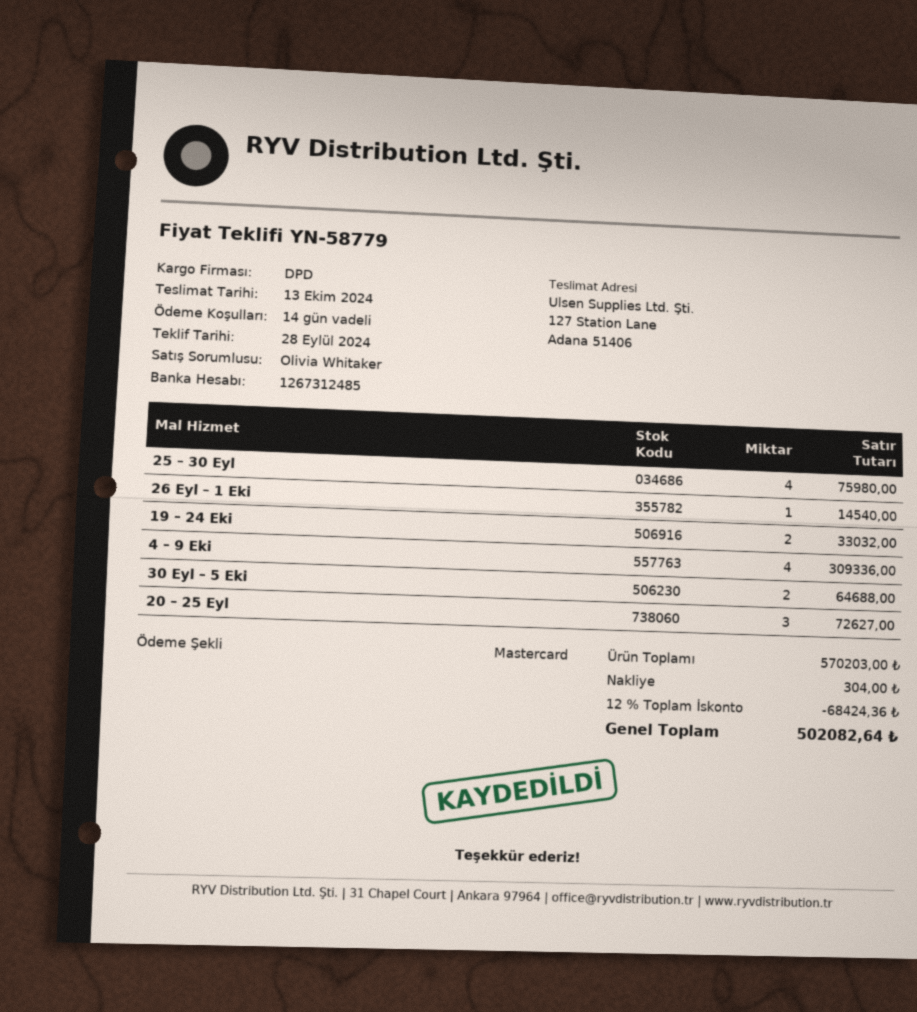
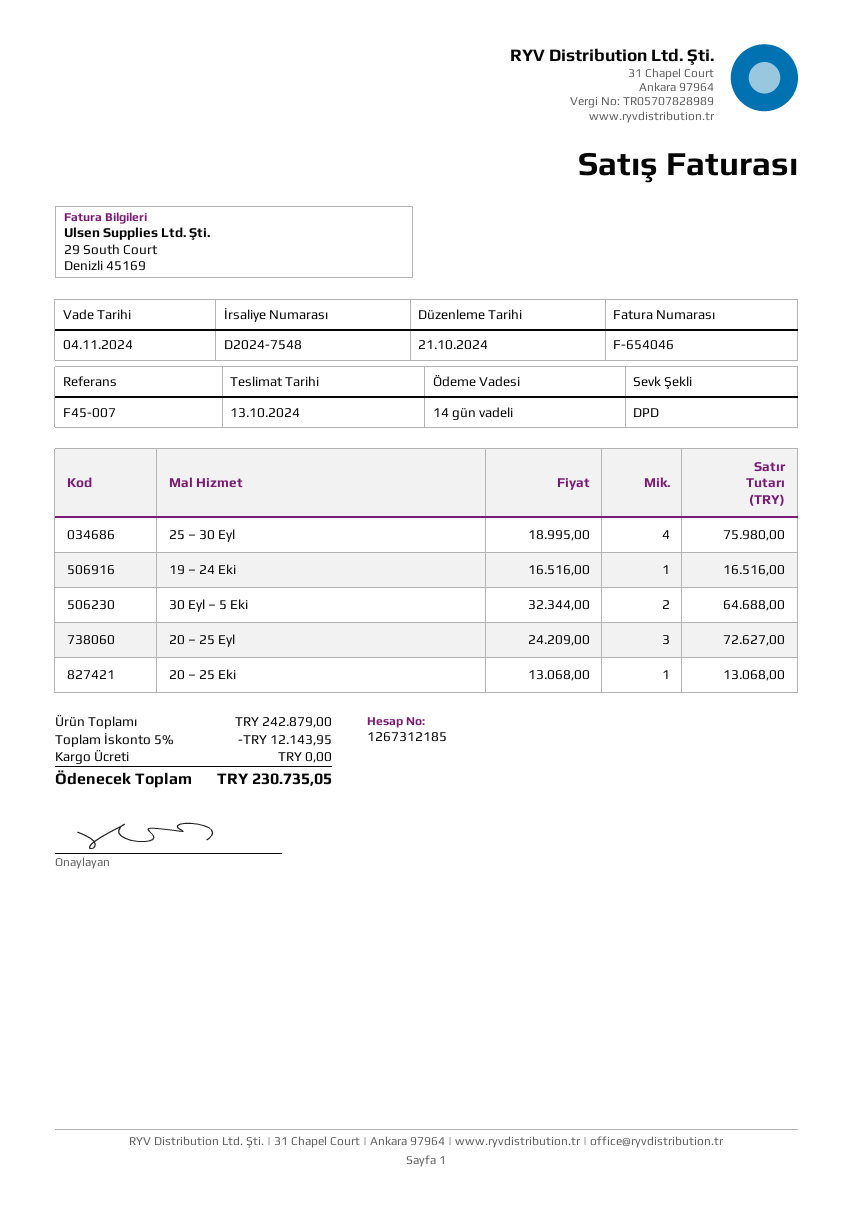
bank account: 1267312485 -> 1267312185
26 Eyl – 1 Eki: 1 for 14540.00 -> none
19 – 24 Eki: 2 for 33032.00 -> 1 for 16516.00
4 – 9 Eki: 4 for 309336.00 -> none
20 – 25 Eki: none -> 1 for 13068.00
subtotal: 570203.00 -> 242879.00
discount: 12% = 68424.36 -> 5% = 12143.95
shipping: 304.00 -> 0.00
total: 502082.64 -> 230735.05

